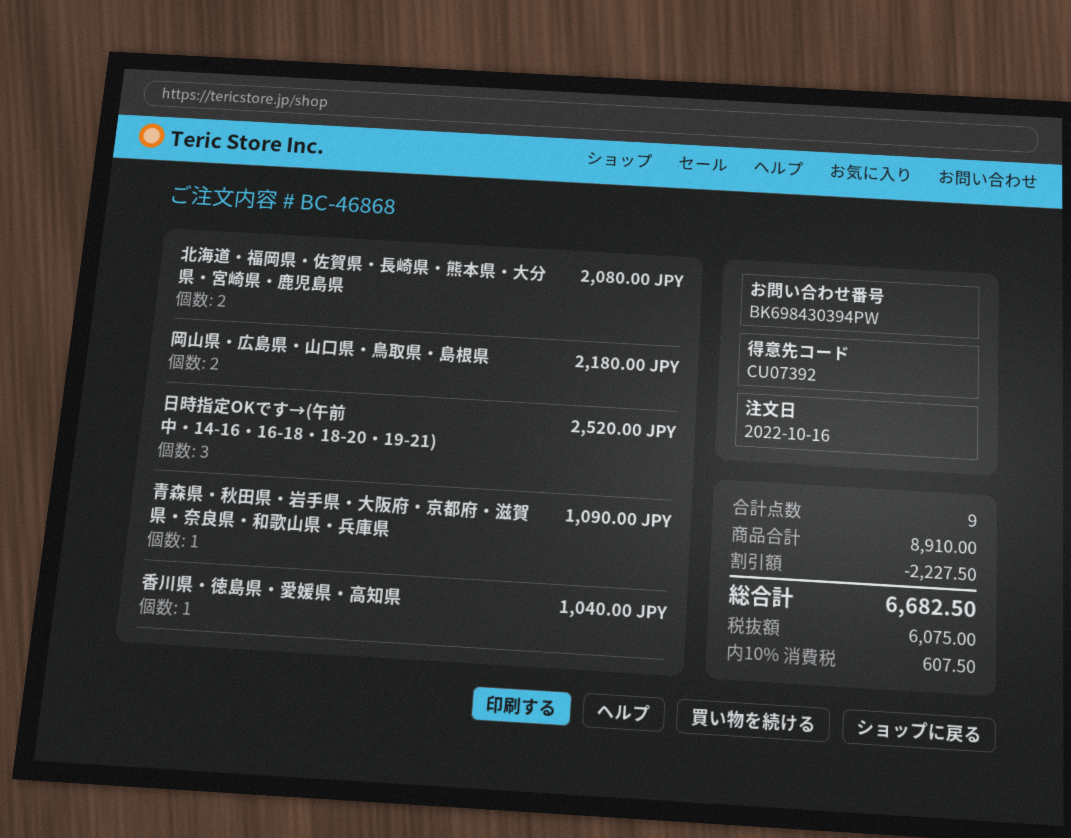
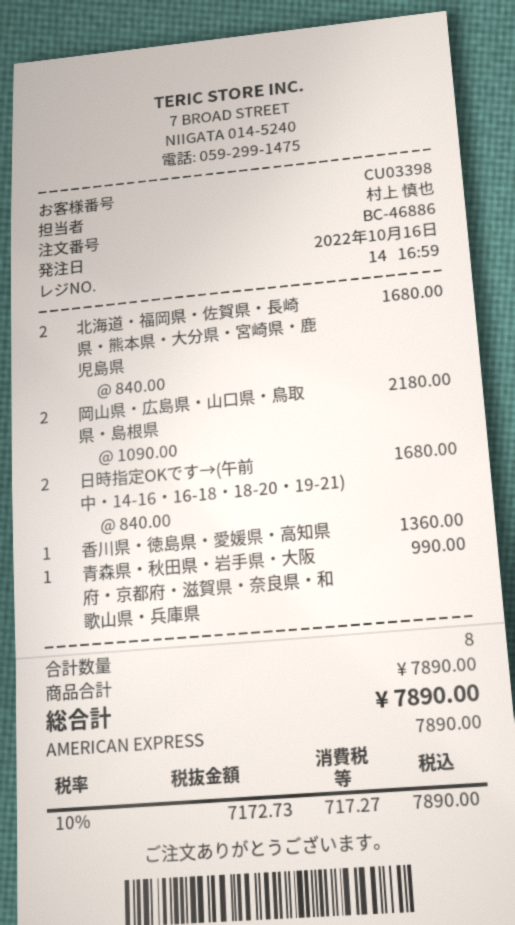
order number: BC-46868 -> BC-46886
customer number: CU07392 -> CU03398
北海道・福岡県・佐賀県・長崎県・熊本県・大分県・宮崎県・鹿児島県: 2 for 2080.00 -> 2 for 1680.00
日時指定OKです→(午前中・14-16・16-18・18-20・19-21): 3 for 2520.00 -> 2 for 1680.00
青森県・秋田県・岩手県・大阪府・京都府・滋賀県・奈良県・和歌山県・兵庫県: 1 for 1090.00 -> 1 for 990.00
香川県・徳島県・愛媛県・高知県: 1 for 1040.00 -> 1 for 1360.00
total quantity: 9 -> 8
subtotal: 8910.00 -> 7890.00
discount: 2227.50 -> none
net: 6075.00 -> 7172.73
tax: 10% = 607.50 -> 10% = 717.27
total: 6682.50 -> 7890.00

